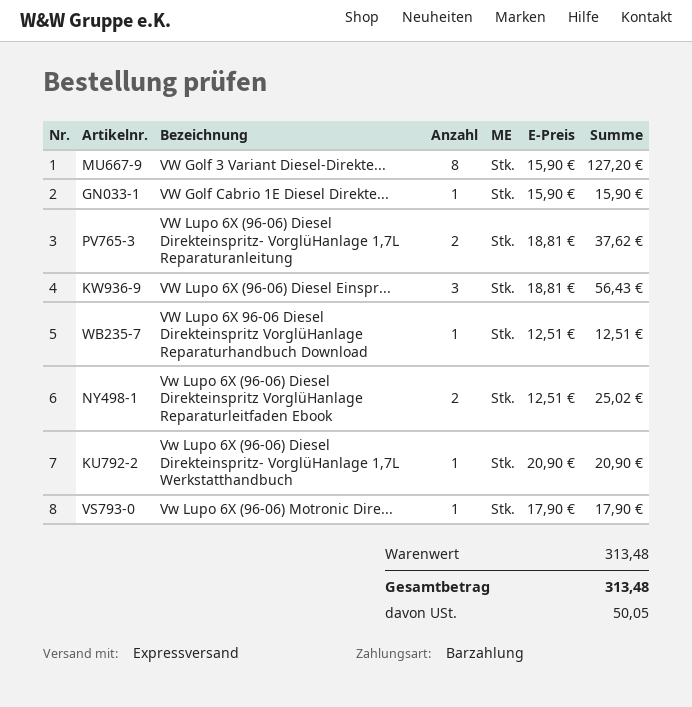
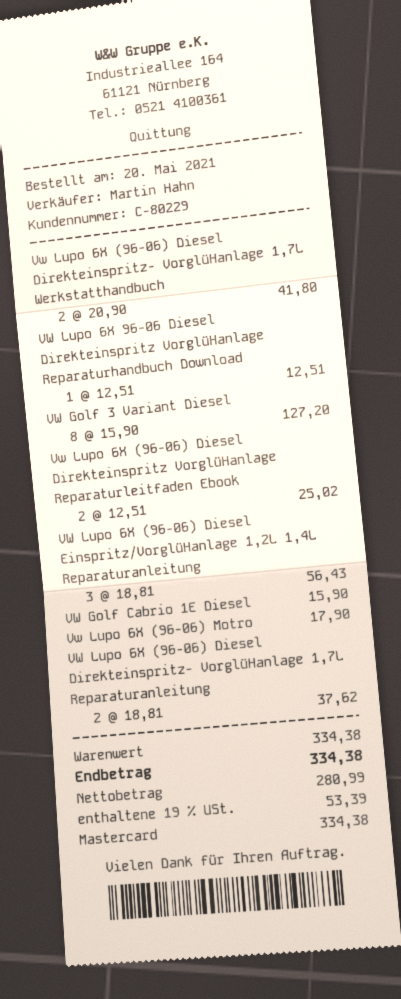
payment method: cash -> Mastercard
Vw Lupo 6X (96-06) Diesel Direkteinspritz- VorglüHanlage 1,7L Werkstatthandbuch: 1 x 20.90 = 20.90 -> 2 x 20.90 = 41.80
subtotal: 313.48 -> 334.38
tax: 50.05 -> 53.39
total: 313.48 -> 334.38

